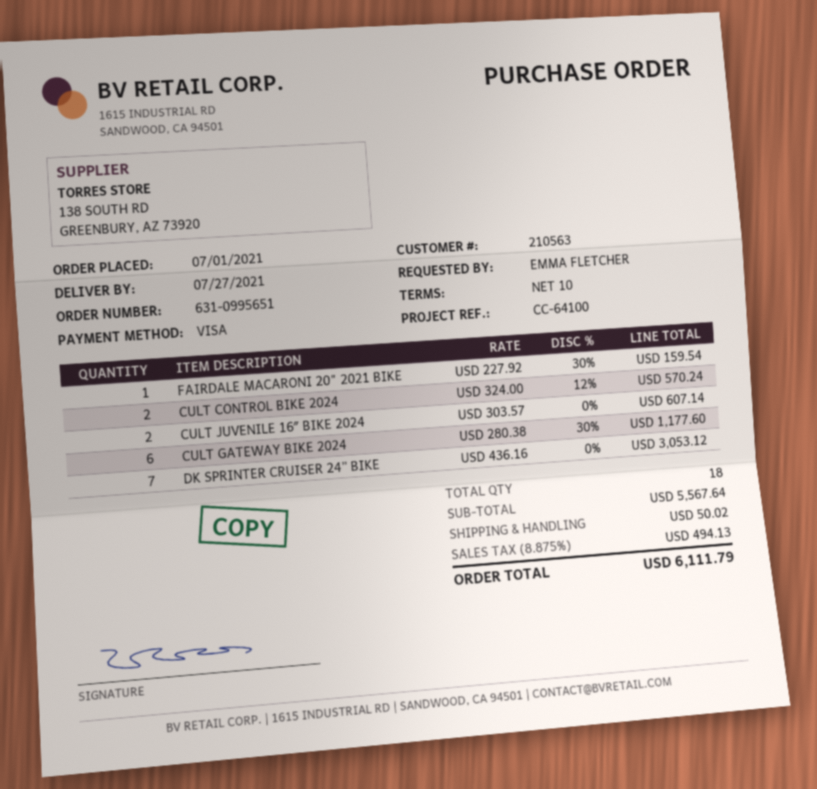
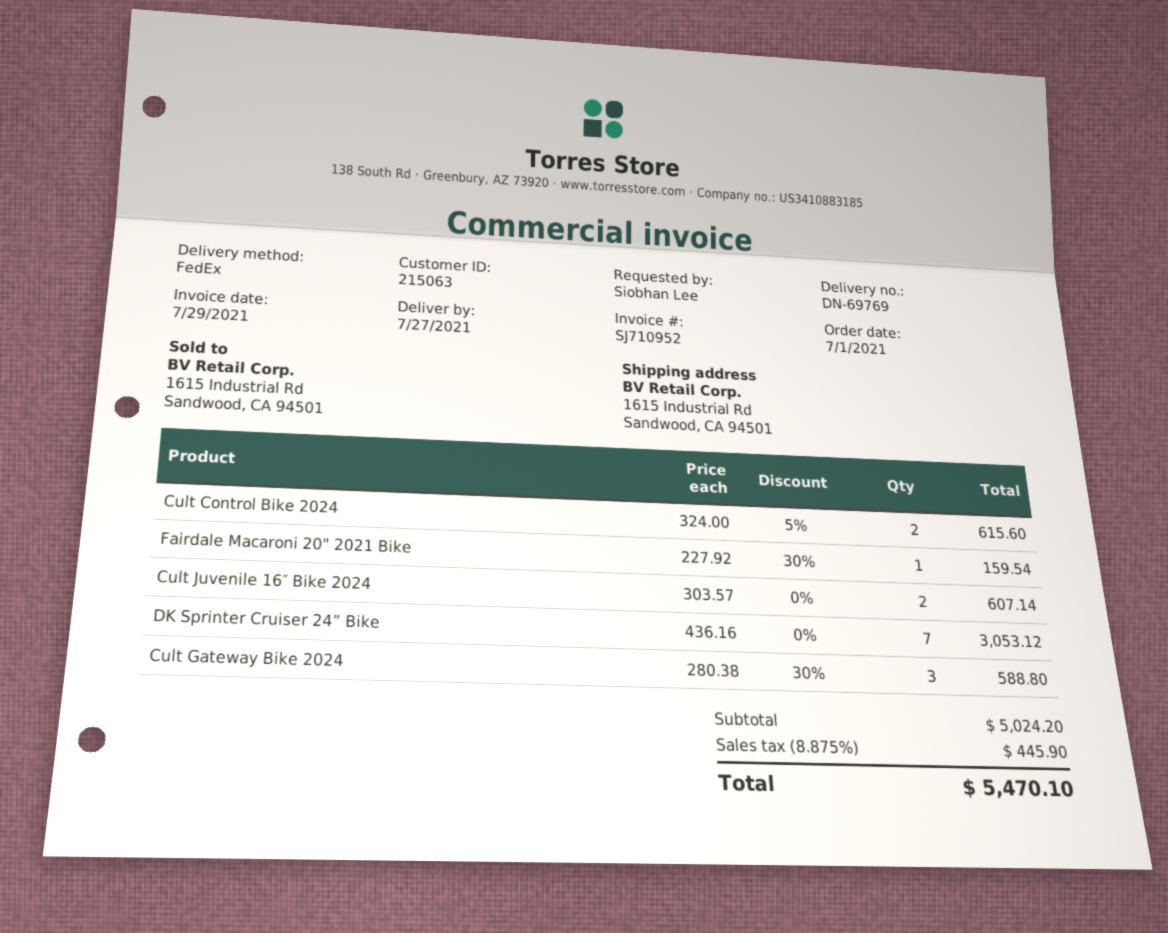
customer number: 210563 -> 215063
ordered by: EMMA FLETCHER -> Siobhan Lee
CULT CONTROL BIKE 2024: 2 x 324.00 - 12% = 570.24 -> 2 x 324.00 - 5% = 615.60
CULT GATEWAY BIKE 2024: 6 x 280.38 - 30% = 1177.60 -> 3 x 280.38 - 30% = 588.80
subtotal: 5567.64 -> 5024.20
shipping: 50.02 -> none
tax: 8.875% = 494.13 -> 8.875% = 445.90
total: 6111.79 -> 5470.10

